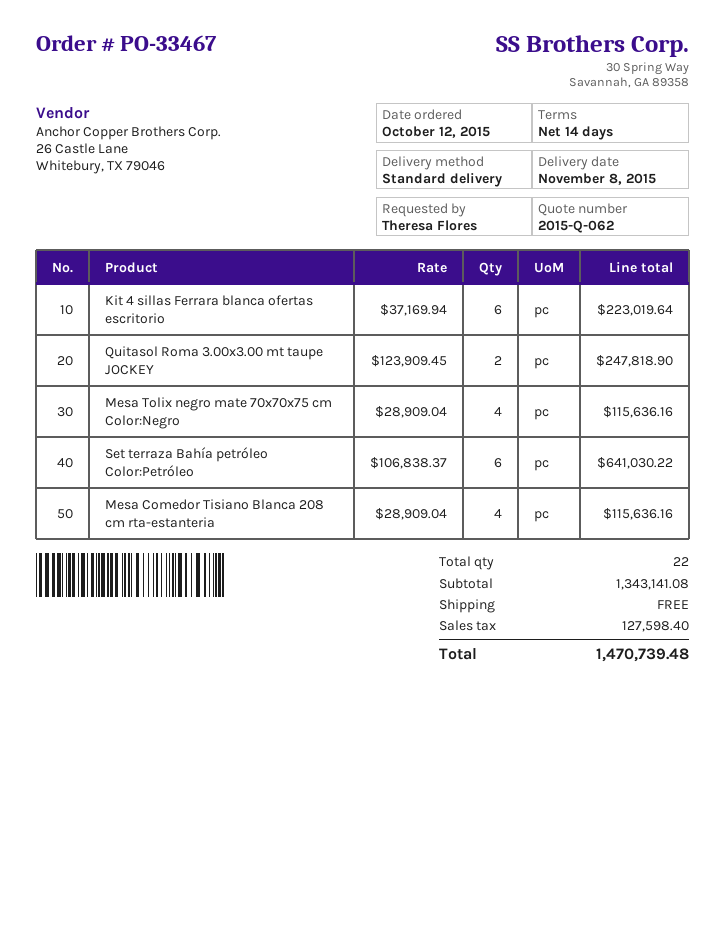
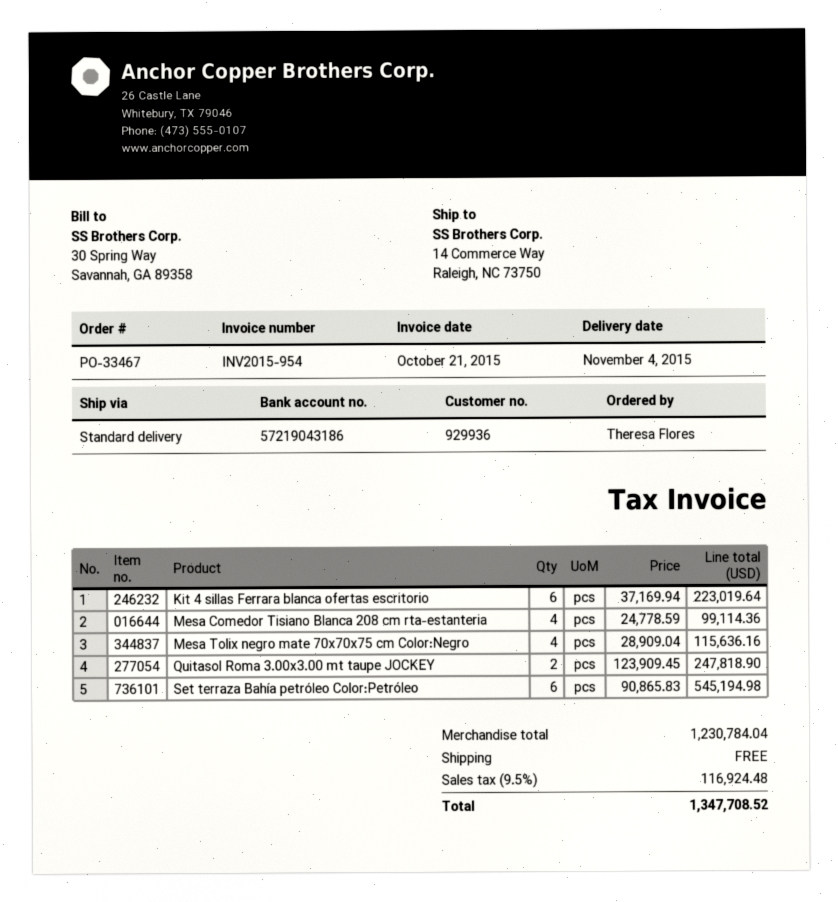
delivery date: 2015-11-08 -> 2015-11-04
Set terraza Bahía petróleo Color:Petróleo: 6 x 106838.37 = 641030.22 -> 6 x 90865.83 = 545194.98
Mesa Comedor Tisiano Blanca 208 cm rta-estanteria: 4 x 28909.04 = 115636.16 -> 4 x 24778.59 = 99114.36
subtotal: 1343141.08 -> 1230784.04
tax: 127598.40 -> 116924.48
total: 1470739.48 -> 1347708.52

